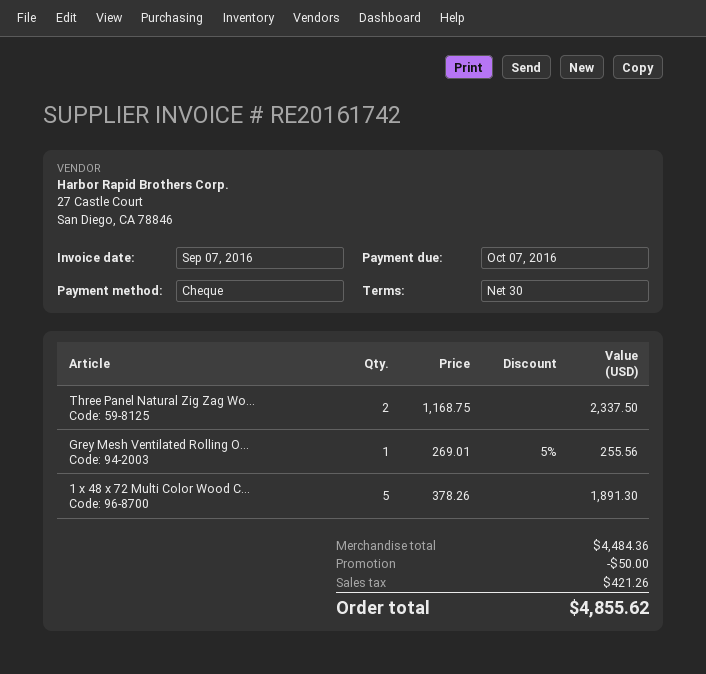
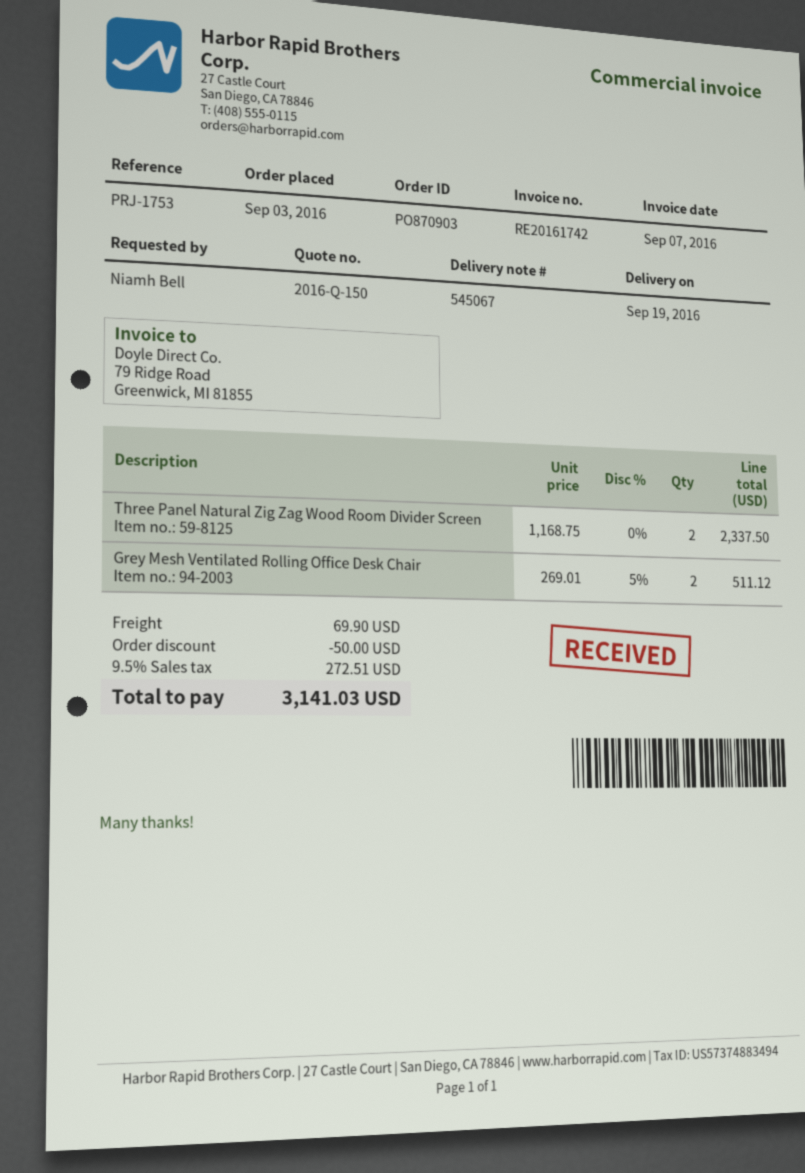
Grey Mesh Ventilated Rolling O...: 1 x 269.01 - 5% = 255.56 -> 2 x 269.01 - 5% = 511.12
1 x 48 x 72 Multi Color Wood C...: 5 x 378.26 = 1891.30 -> none
shipping: none -> 69.90
tax: 421.26 -> 272.51
total: 4855.62 -> 3141.03

